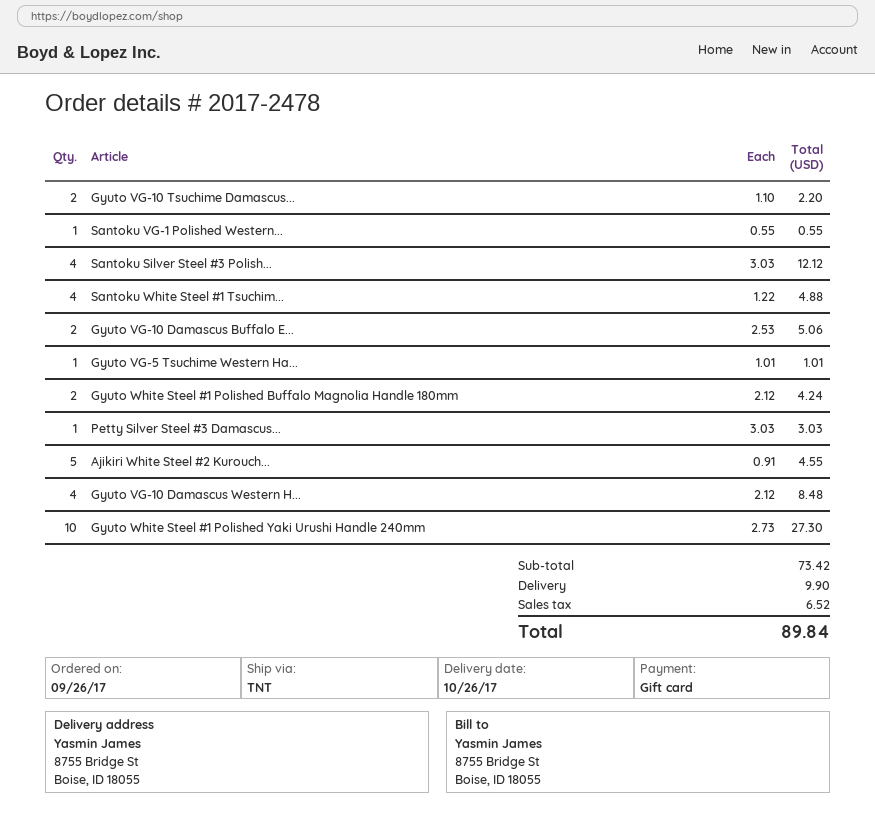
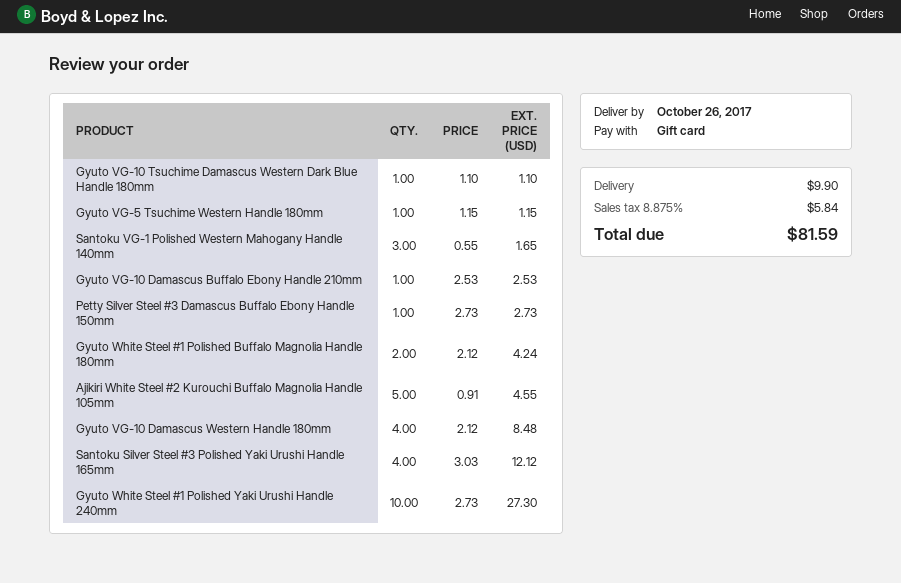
Gyuto VG-10 Tsuchime Damascus...: 2 x 1.10 = 2.20 -> 1 x 1.10 = 1.10
Santoku VG-1 Polished Western...: 1 x 0.55 = 0.55 -> 3 x 0.55 = 1.65
Santoku White Steel #1 Tsuchim...: 4 x 1.22 = 4.88 -> none
Gyuto VG-10 Damascus Buffalo E...: 2 x 2.53 = 5.06 -> 1 x 2.53 = 2.53
Gyuto VG-5 Tsuchime Western Ha...: 1 x 1.01 = 1.01 -> 1 x 1.15 = 1.15
Petty Silver Steel #3 Damascus...: 1 x 3.03 = 3.03 -> 1 x 2.73 = 2.73
tax: 6.52 -> 5.84
total: 89.84 -> 81.59

